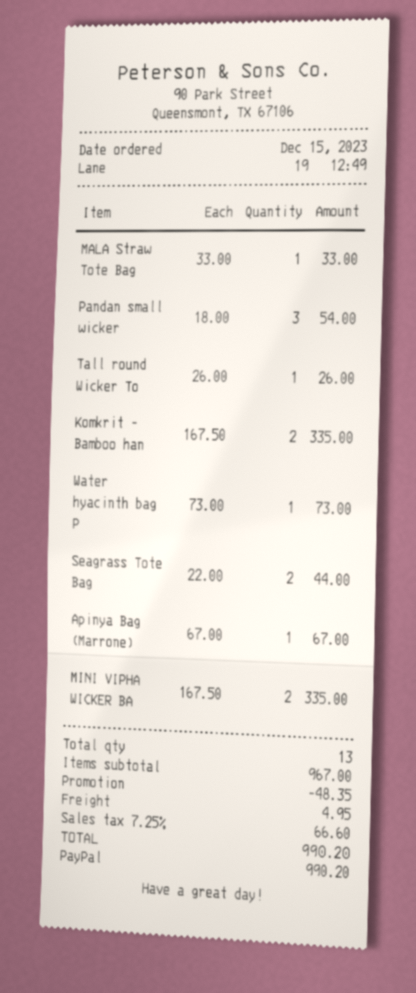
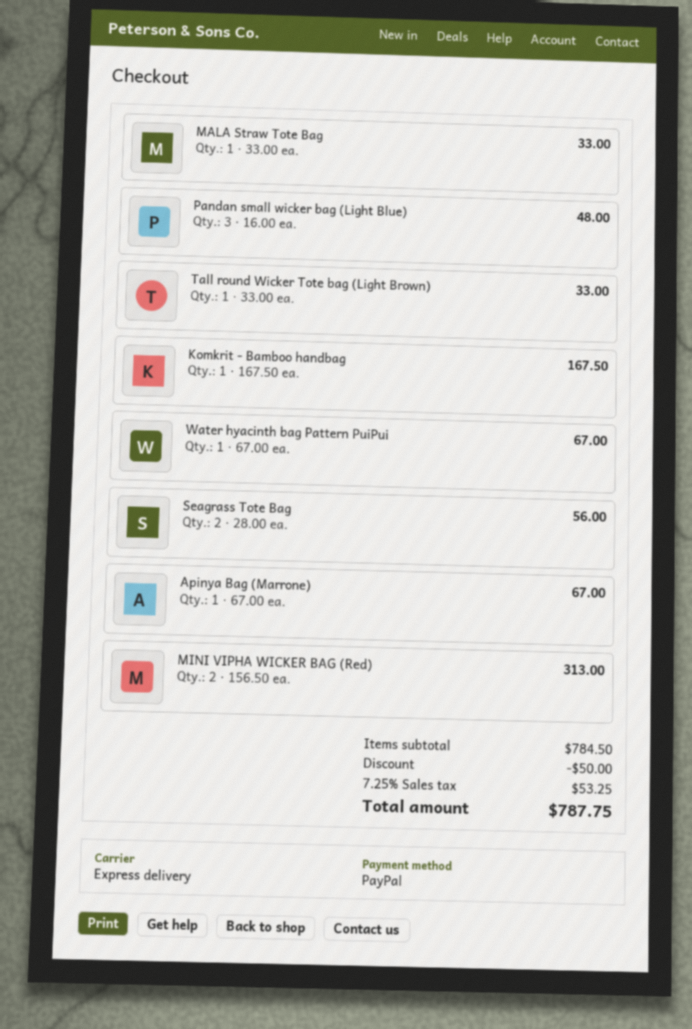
Pandan small wicker: 3 x 18.00 = 54.00 -> 3 x 16.00 = 48.00
Tall round Wicker To: 1 x 26.00 = 26.00 -> 1 x 33.00 = 33.00
Komkrit - Bamboo han: 2 x 167.50 = 335.00 -> 1 x 167.50 = 167.50
Water hyacinth bag P: 1 x 73.00 = 73.00 -> 1 x 67.00 = 67.00
Seagrass Tote Bag: 2 x 22.00 = 44.00 -> 2 x 28.00 = 56.00
MINI VIPHA WICKER BA: 2 x 167.50 = 335.00 -> 2 x 156.50 = 313.00
subtotal: 967.00 -> 784.50
discount: 48.35 -> 50.00
shipping: 4.95 -> none
tax: 7.25% = 66.60 -> 7.25% = 53.25
total: 990.20 -> 787.75

